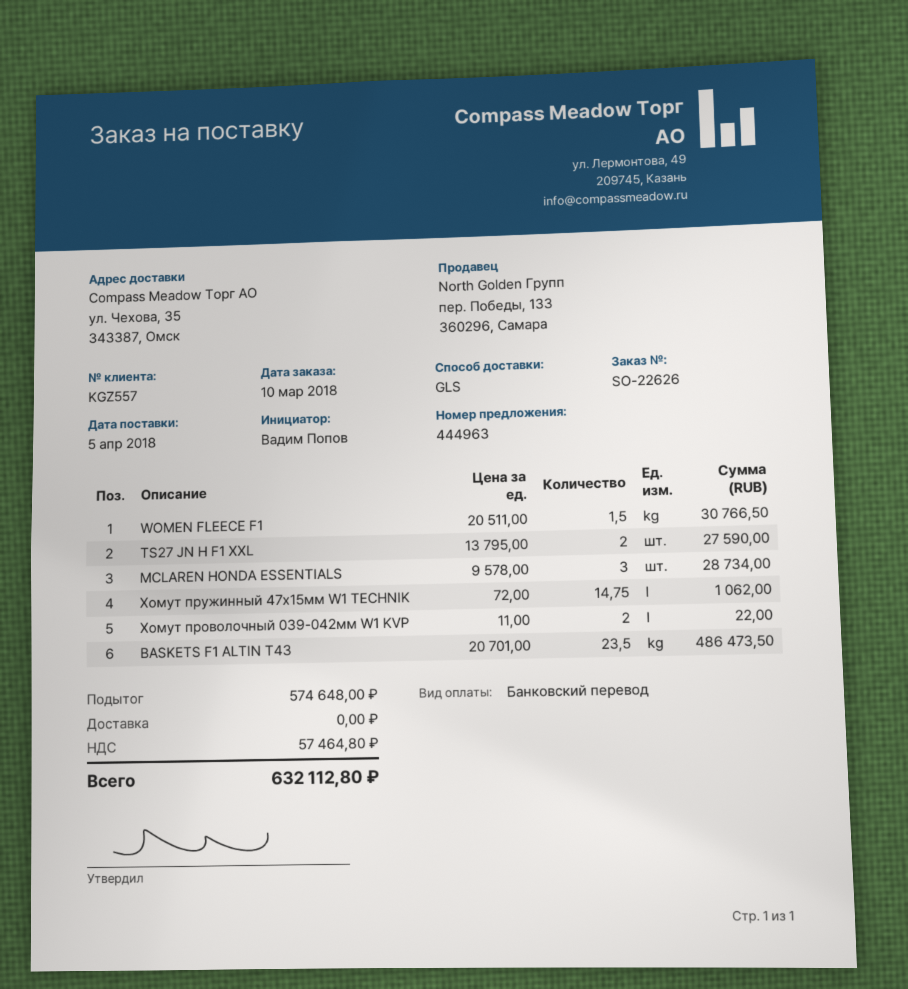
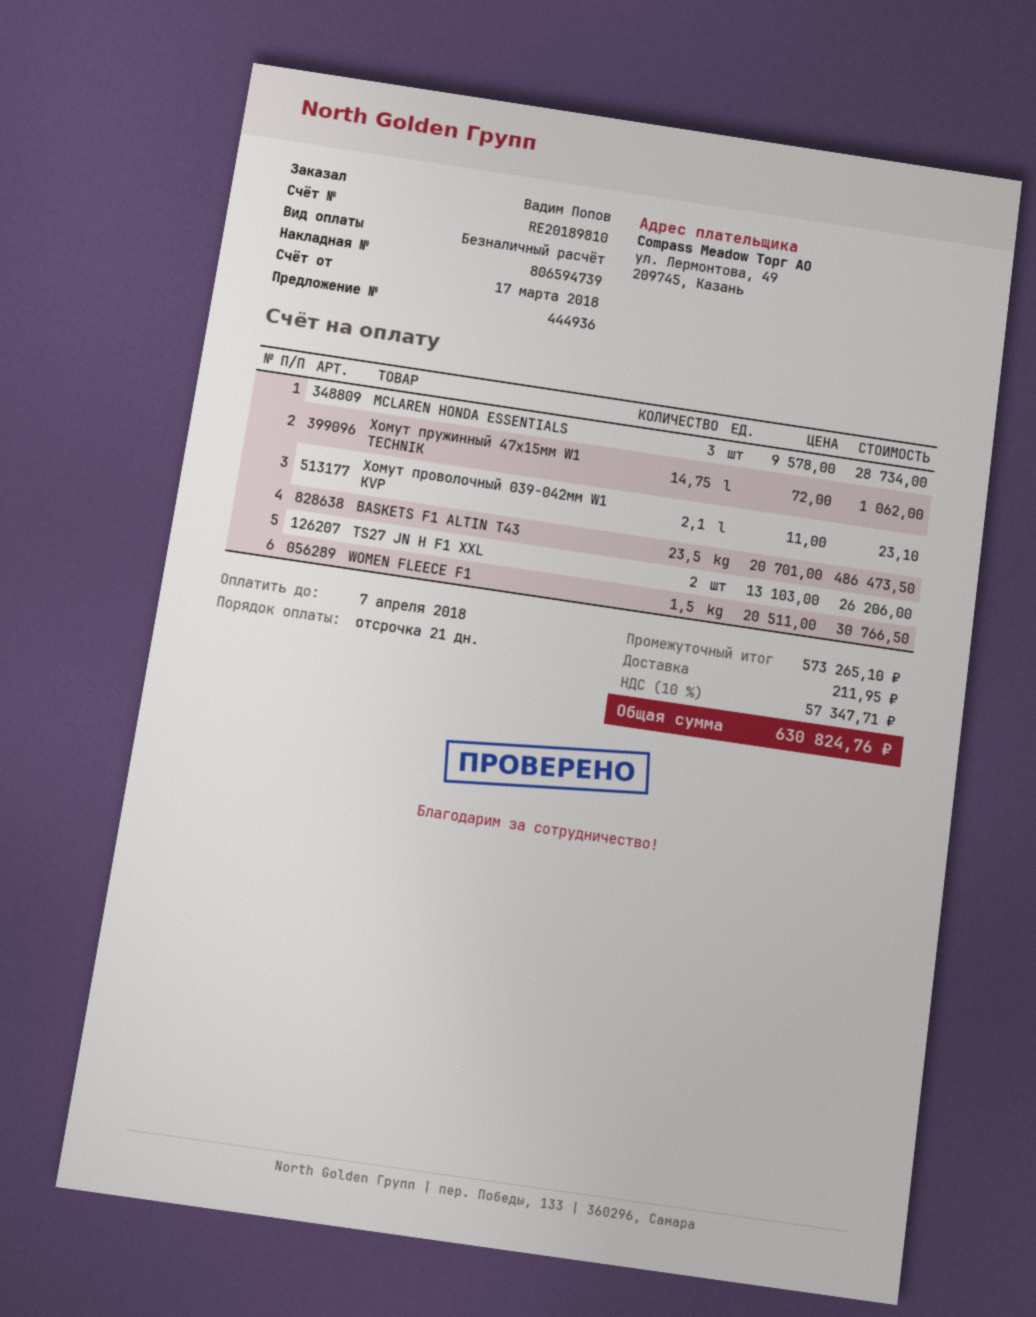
quote number: 444963 -> 444936
TS27 JN H F1 XXL: 2 x 13795.00 = 27590.00 -> 2 x 13103.00 = 26206.00
Хомут проволочный 039-042мм W1 KVP: 2 x 11.00 = 22.00 -> 2.1 x 11.00 = 23.10
subtotal: 574648.00 -> 573265.10
shipping: 0.00 -> 211.95
tax: 57464.80 -> 57347.71
total: 632112.80 -> 630824.76

